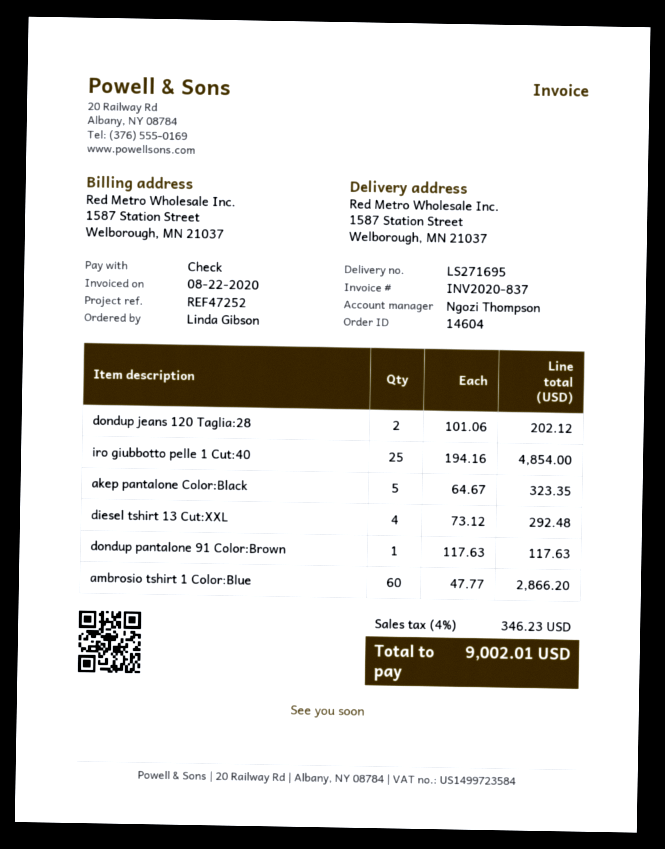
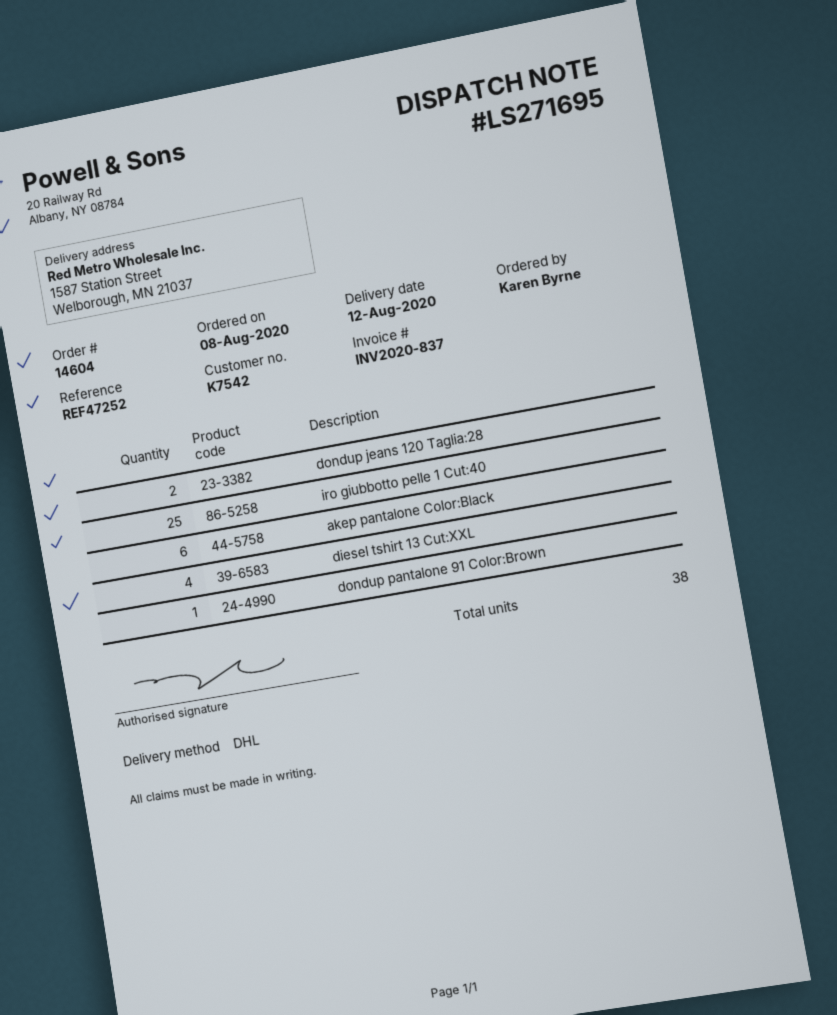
ordered by: Linda Gibson -> Karen Byrne
akep pantalone Color:Black: 5 -> 6
ambrosio tshirt 1 Color:Blue: 60 -> none

